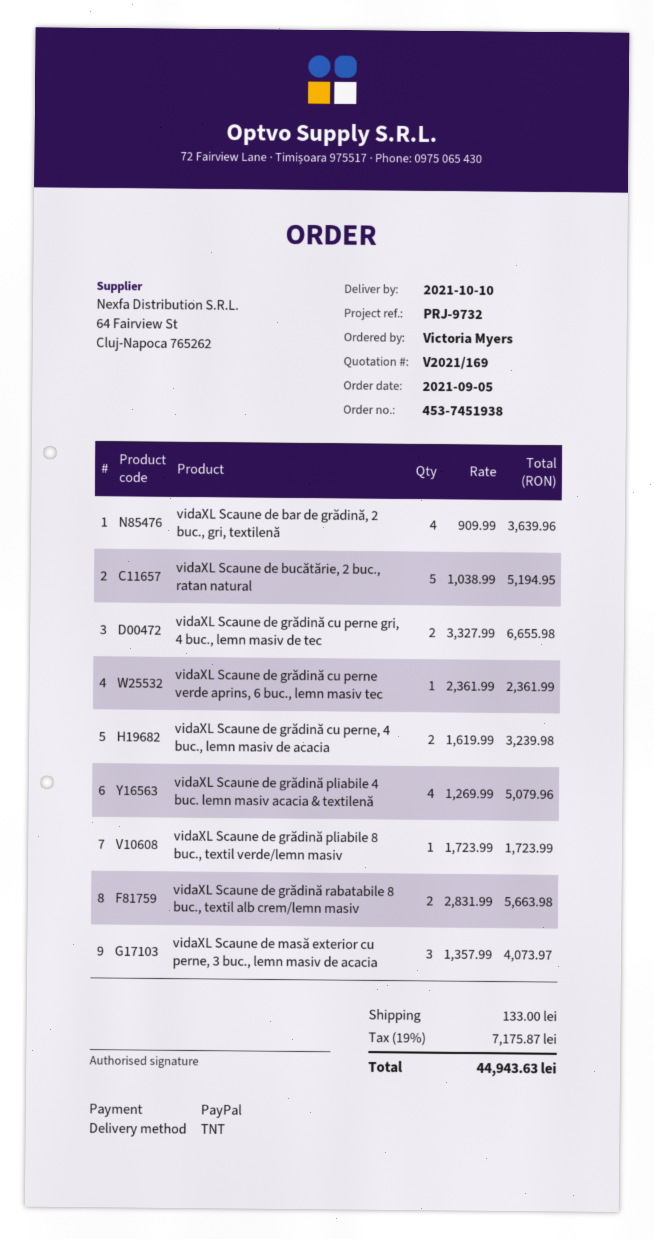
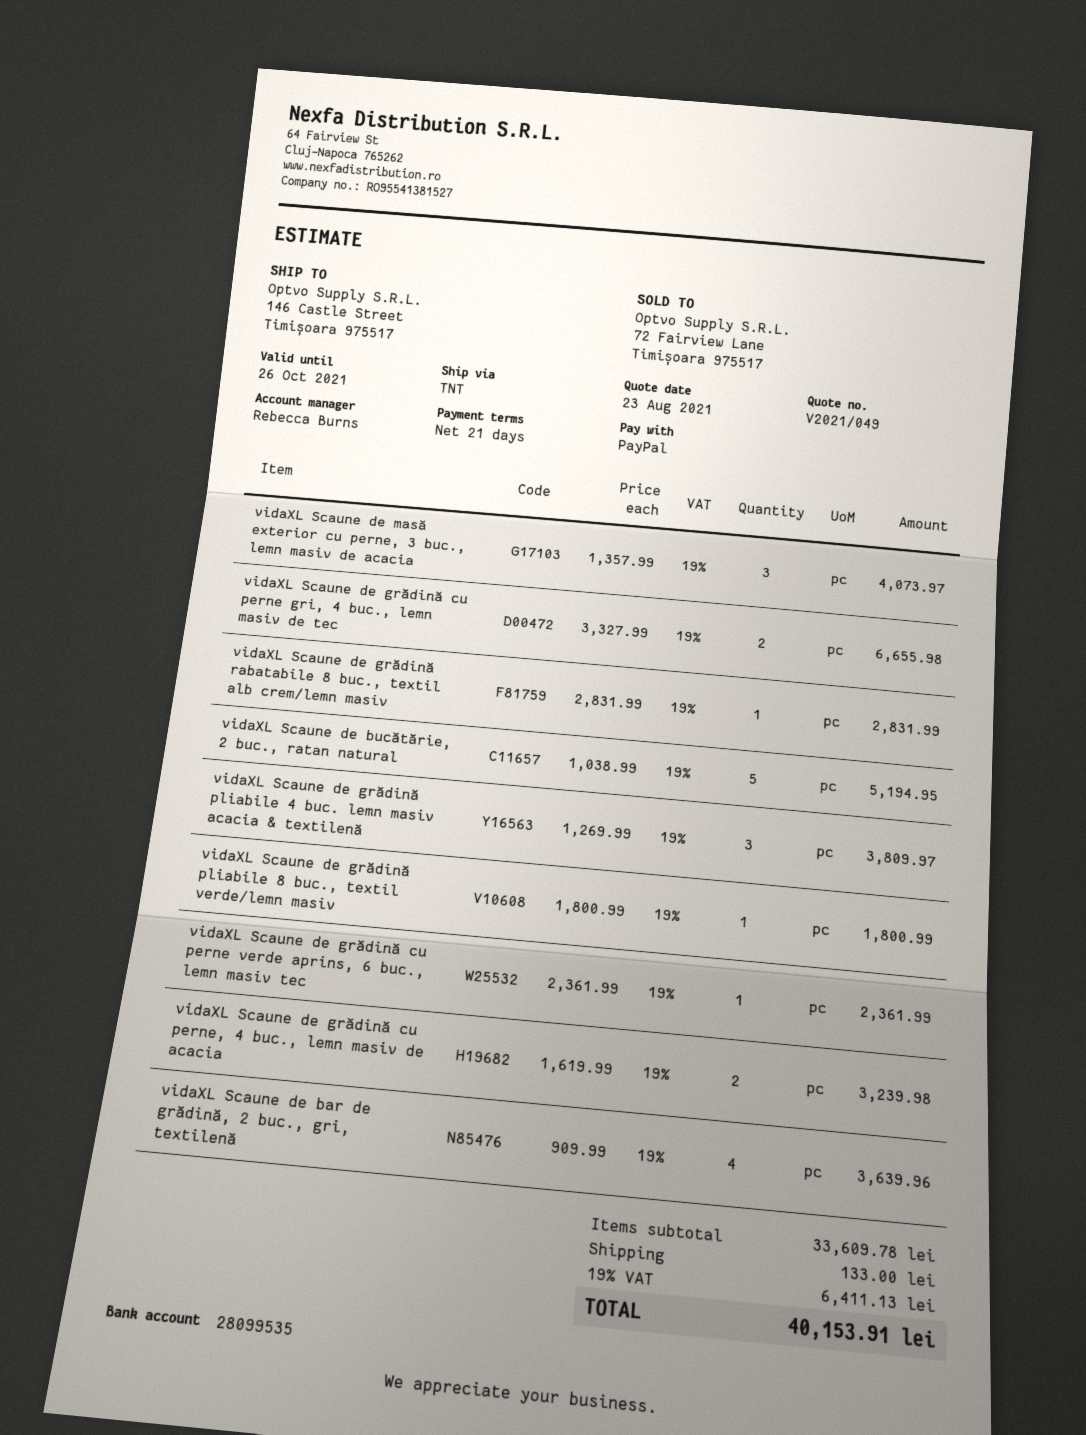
quote number: V2021/169 -> V2021/049
vidaXL Scaune de grădină pliabile 4 buc. lemn masiv acacia & textilenă: 4 x 1269.99 = 5079.96 -> 3 x 1269.99 = 3809.97
vidaXL Scaune de grădină pliabile 8 buc., textil verde/lemn masiv: 1 x 1723.99 = 1723.99 -> 1 x 1800.99 = 1800.99
vidaXL Scaune de grădină rabatabile 8 buc., textil alb crem/lemn masiv: 2 x 2831.99 = 5663.98 -> 1 x 2831.99 = 2831.99
tax: 19% = 7175.87 -> 19% = 6411.13
total: 44943.63 -> 40153.91

